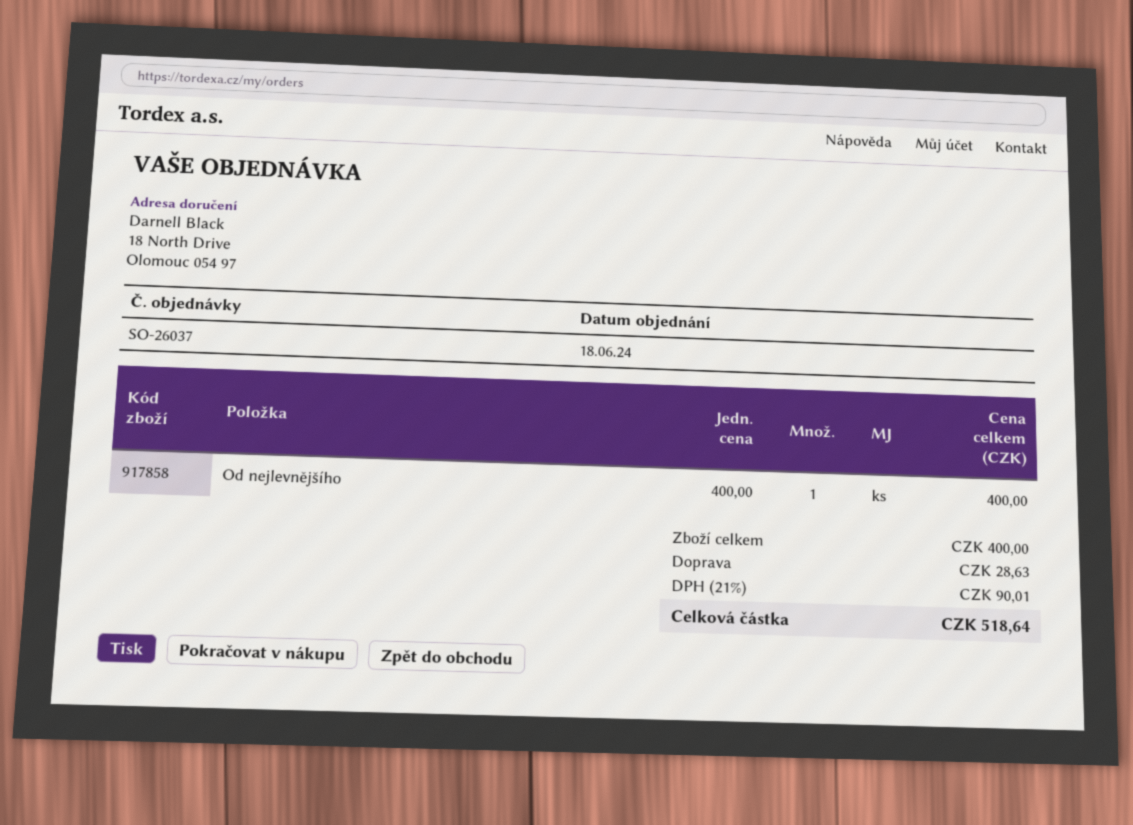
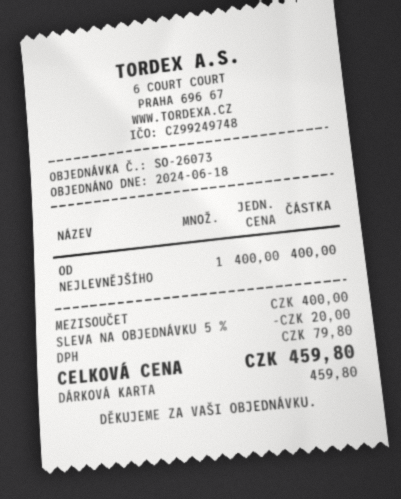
order number: SO-26037 -> SO-26073
discount: none -> 5% = 20.00
shipping: 28.63 -> none
tax: 90.01 -> 79.80
total: 518.64 -> 459.80

